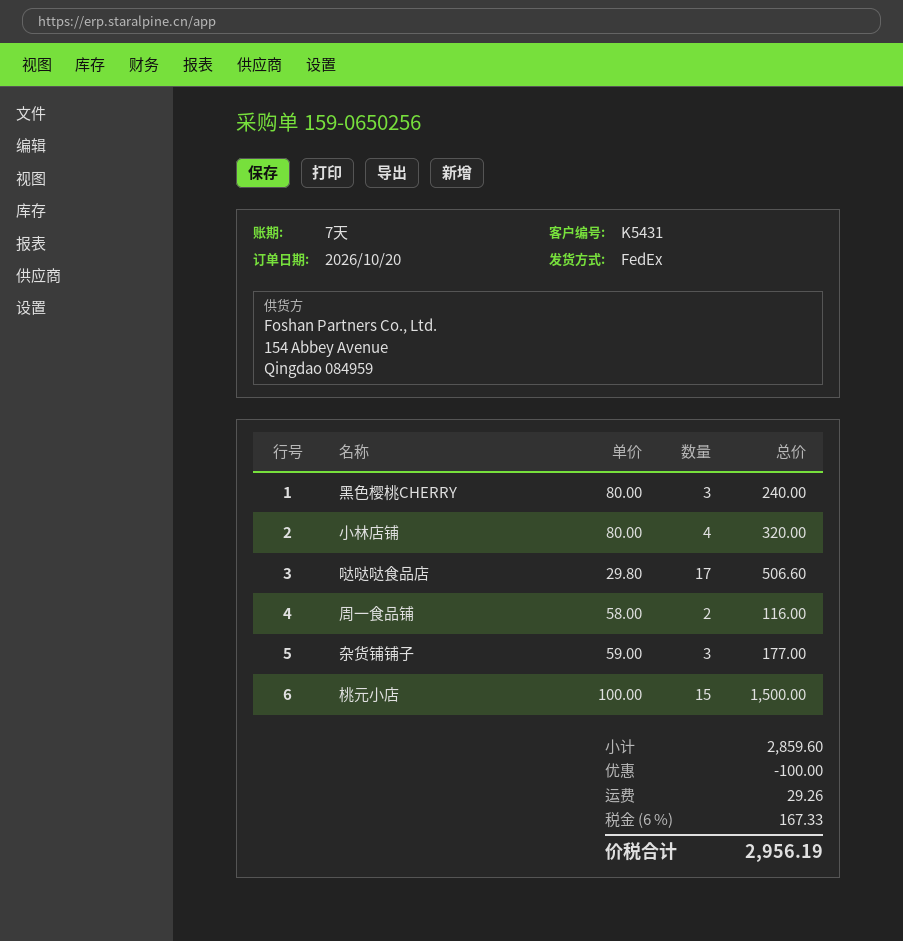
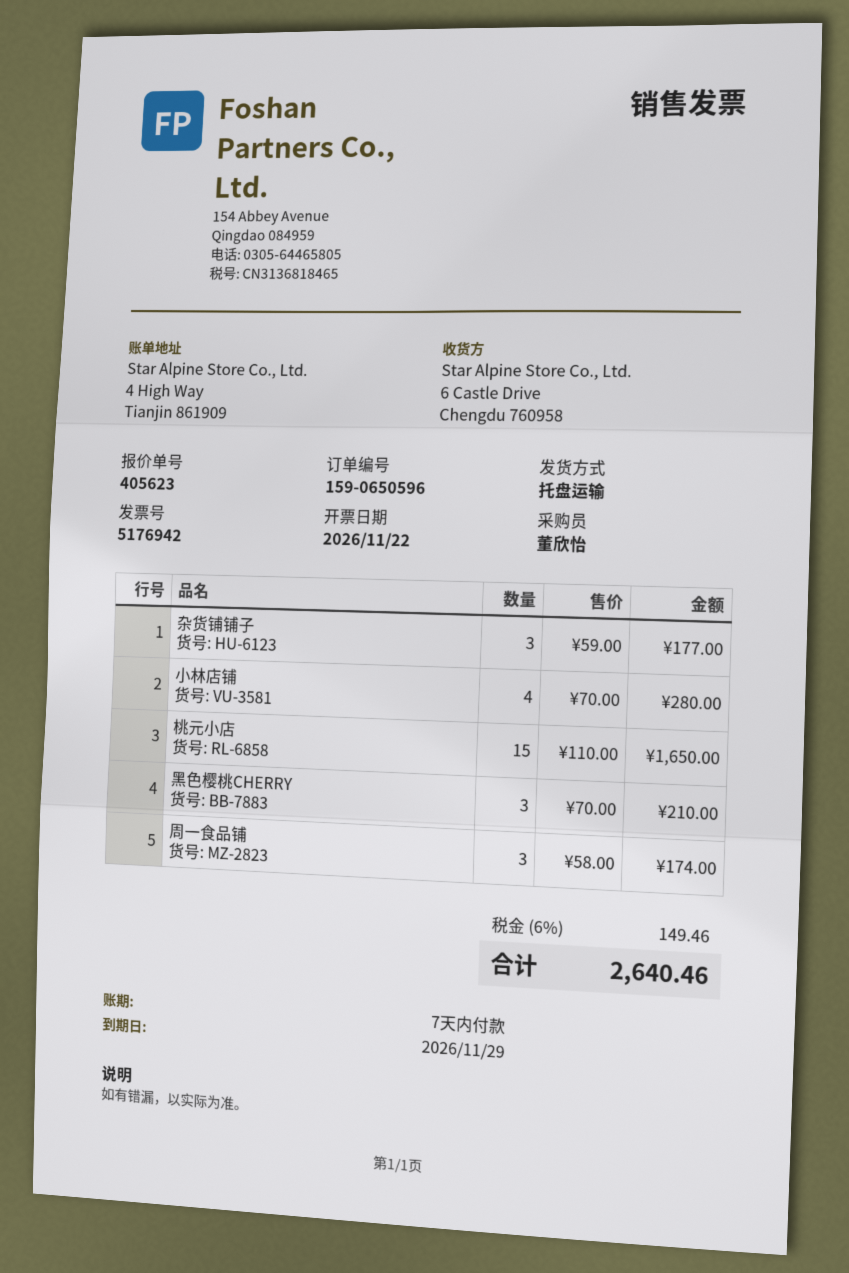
order number: 159-0650256 -> 159-0650596
shipping method: FedEx -> pallet freight
黑色樱桃CHERRY: 3 x 80.00 = 240.00 -> 3 x 70.00 = 210.00
小林店铺: 4 x 80.00 = 320.00 -> 4 x 70.00 = 280.00
哒哒哒食品店: 17 x 29.80 = 506.60 -> none
周一食品铺: 2 x 58.00 = 116.00 -> 3 x 58.00 = 174.00
桃元小店: 15 x 100.00 = 1500.00 -> 15 x 110.00 = 1650.00
discount: 100.00 -> none
shipping: 29.26 -> none
tax: 6% = 167.33 -> 6% = 149.46
total: 2956.19 -> 2640.46

